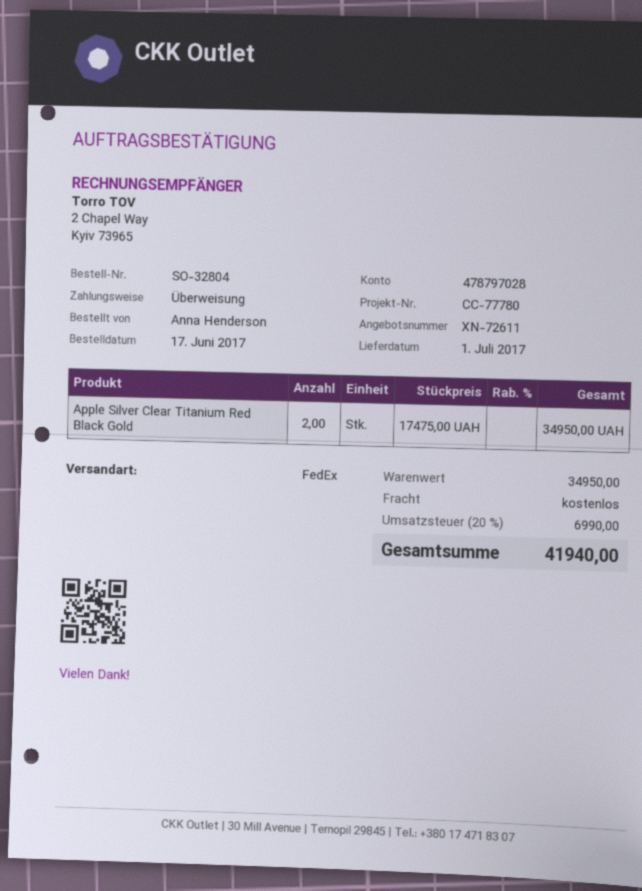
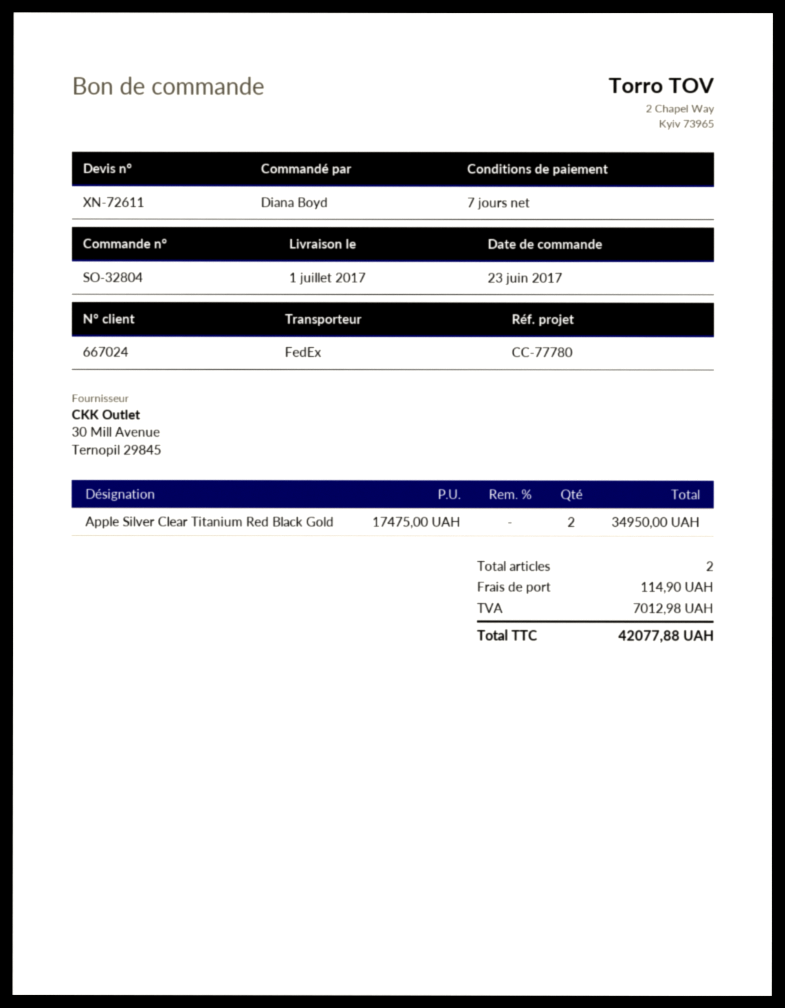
order date: 2017-06-17 -> 2017-06-23
ordered by: Anna Henderson -> Diana Boyd
shipping: 0.00 -> 114.90
tax: 6990.00 -> 7012.98
total: 41940.00 -> 42077.88

